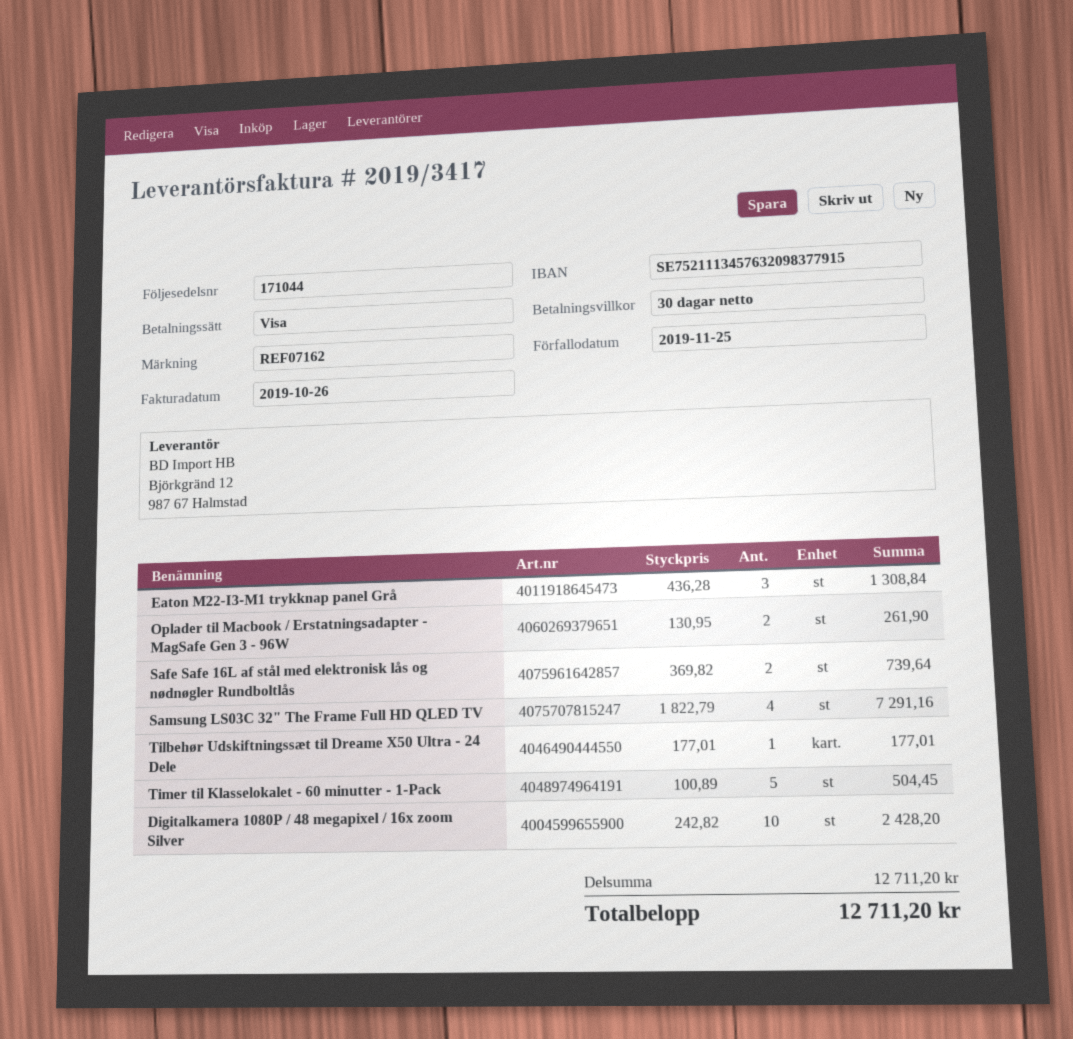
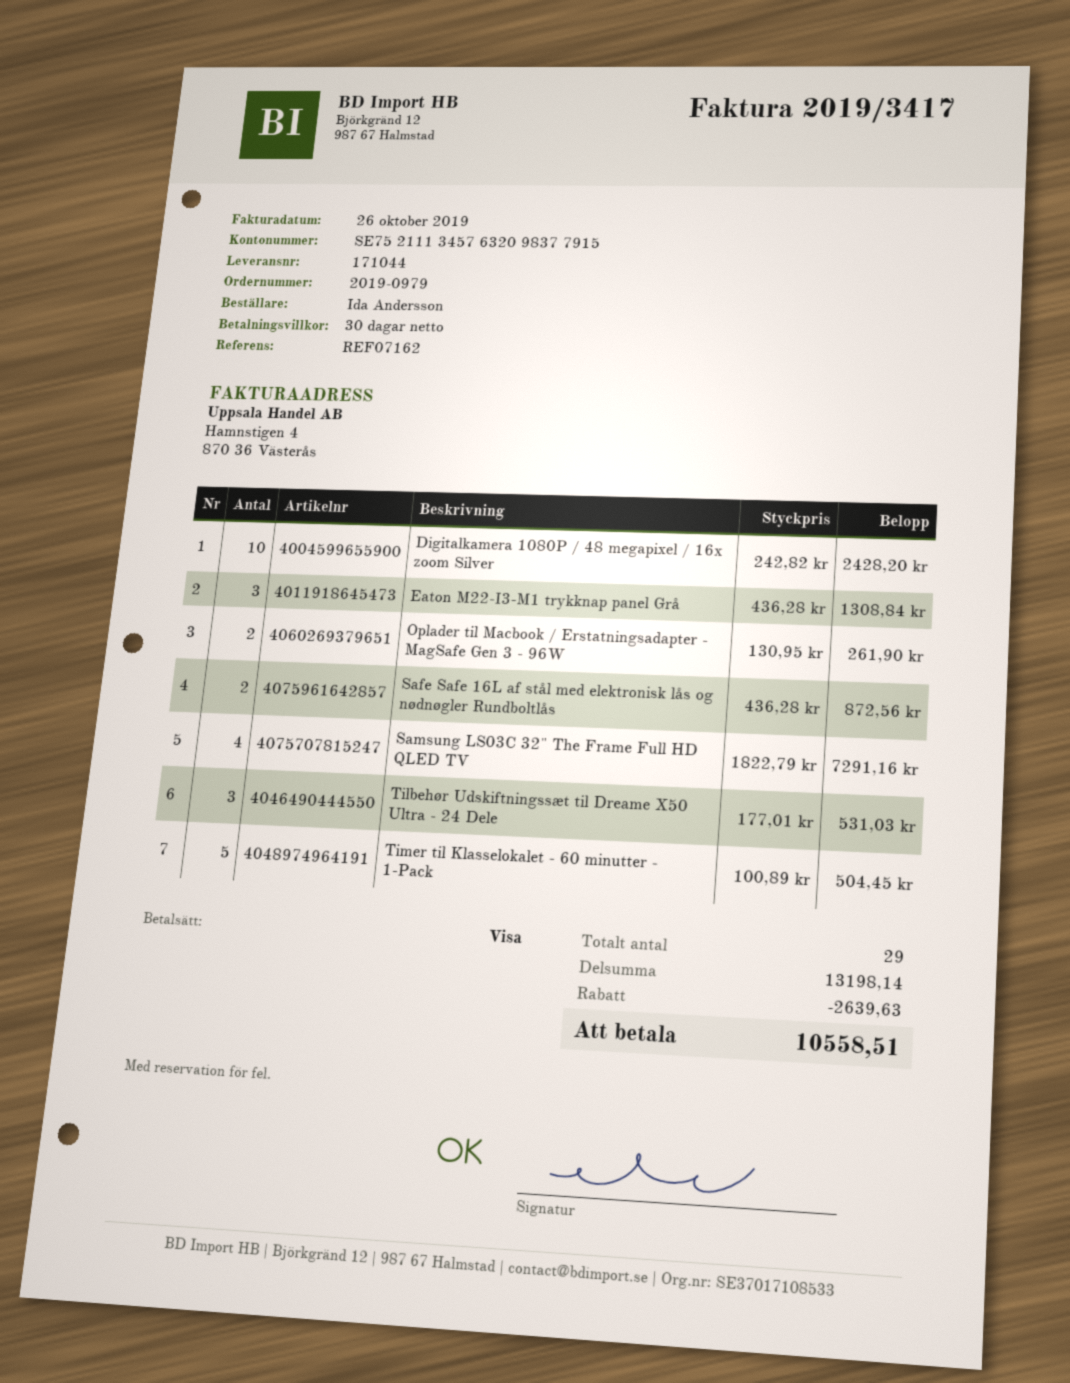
Safe Safe 16L af stål med elektronisk lås og nødnøgler Rundboltlås: 2 x 369.82 = 739.64 -> 2 x 436.28 = 872.56
Tilbehør Udskiftningssæt til Dreame X50 Ultra - 24 Dele: 1 x 177.01 = 177.01 -> 3 x 177.01 = 531.03
subtotal: 12711.20 -> 13198.14
discount: none -> 2639.63
total: 12711.20 -> 10558.51

